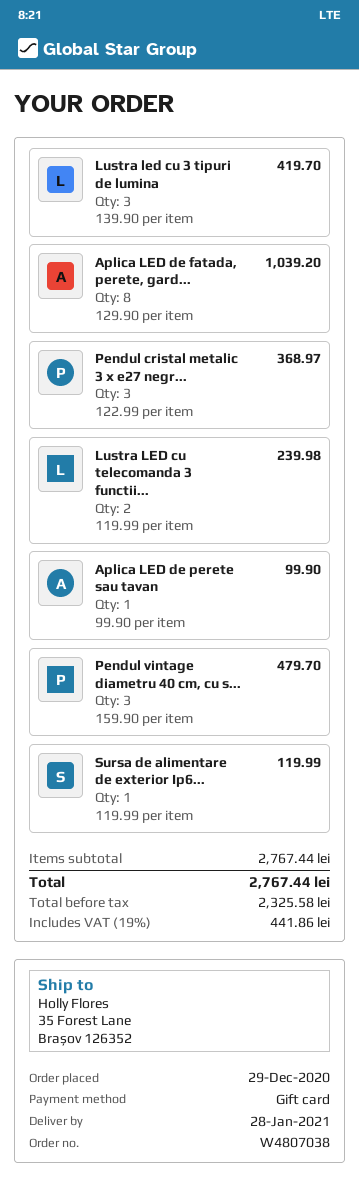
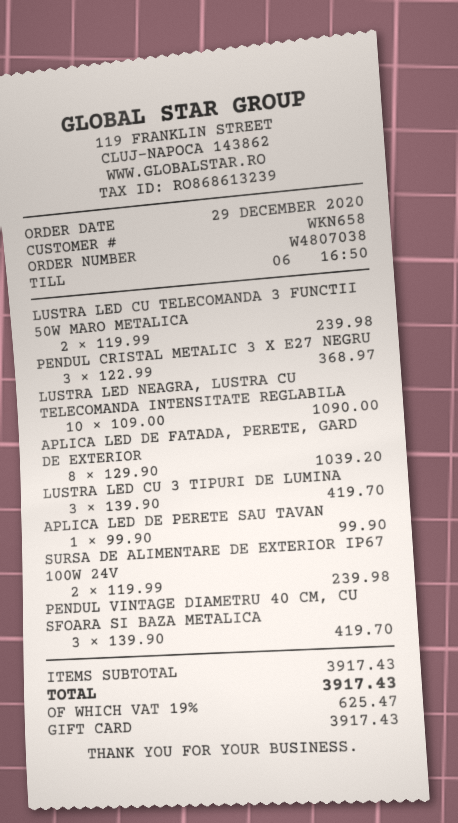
Pendul vintage diametru 40 cm, cu s...: 3 x 159.90 = 479.70 -> 3 x 139.90 = 419.70
Sursa de alimentare de exterior Ip6...: 1 x 119.99 = 119.99 -> 2 x 119.99 = 239.98
LUSTRA LED NEAGRA, LUSTRA CU TELECOMANDA INTENSITATE REGLABILA: none -> 10 x 109.00 = 1090.00
subtotal: 2767.44 -> 3917.43
tax: 19% = 441.86 -> 19% = 625.47
total: 2767.44 -> 3917.43

